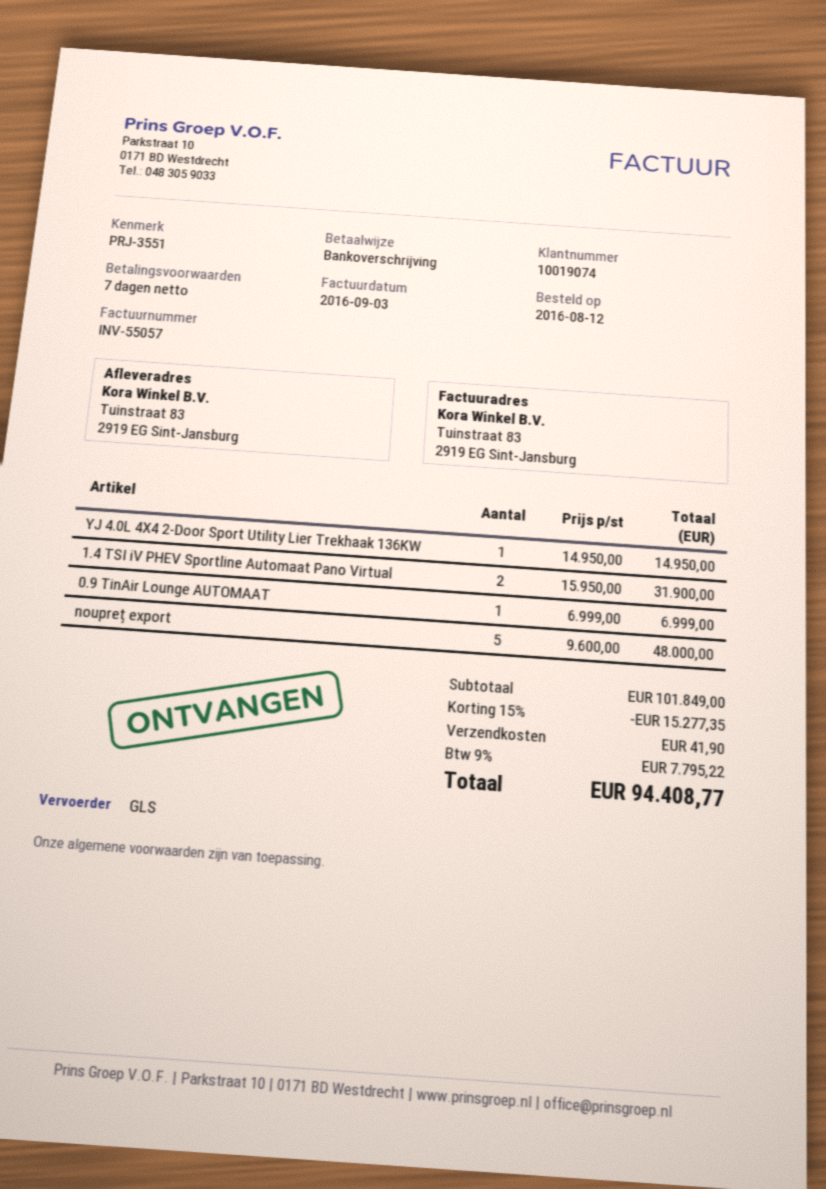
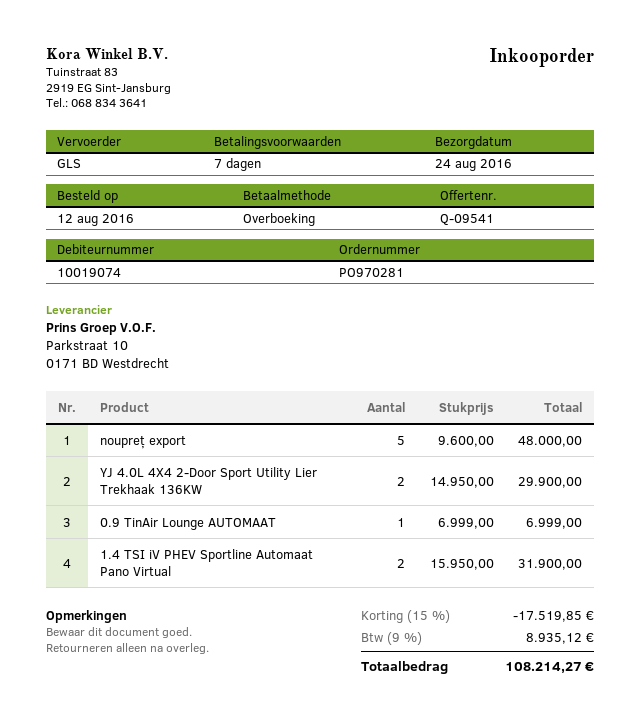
YJ 4.0L 4X4 2-Door Sport Utility Lier Trekhaak 136KW: 1 x 14950.00 = 14950.00 -> 2 x 14950.00 = 29900.00
discount: 15% = 15277.35 -> 15% = 17519.85
shipping: 41.90 -> none
tax: 9% = 7795.22 -> 9% = 8935.12
total: 94408.77 -> 108214.27

